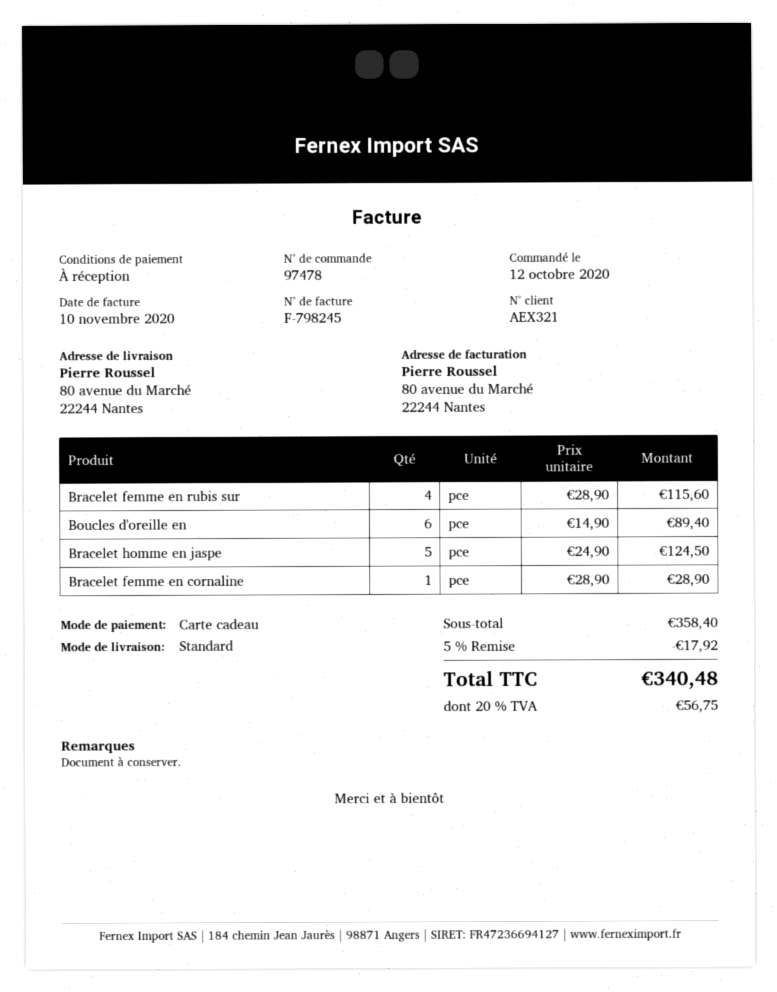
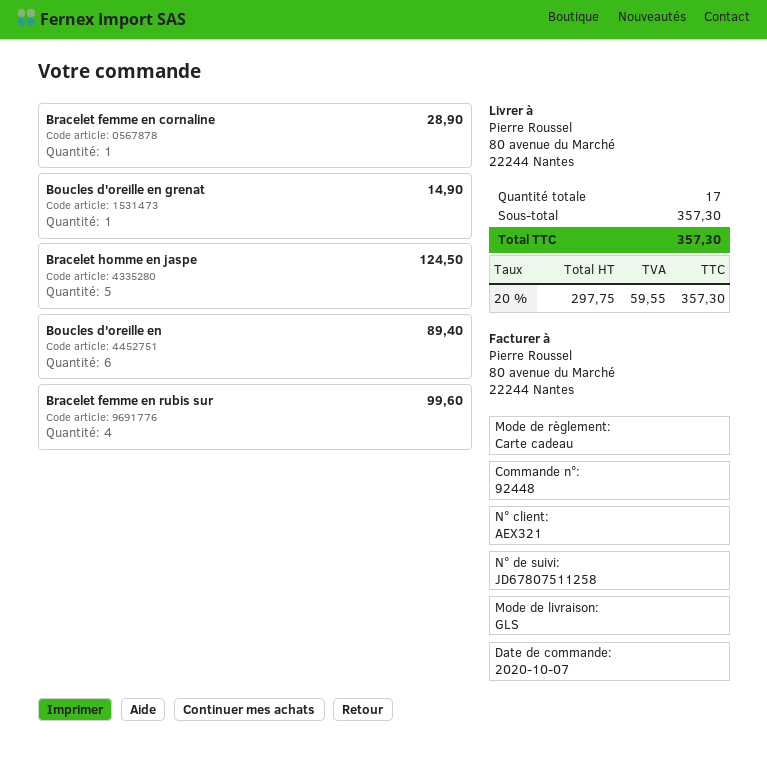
order number: 97478 -> 92448
order date: 2020-10-12 -> 2020-10-07
shipping method: standard -> GLS
Bracelet femme en rubis sur: 4 for 115.60 -> 4 for 99.60
Boucles d'oreille en grenat: none -> 1 for 14.90
subtotal: 358.40 -> 357.30
discount: 5% = 17.92 -> none
tax: 20% = 56.75 -> 20% = 59.55
total: 340.48 -> 357.30

